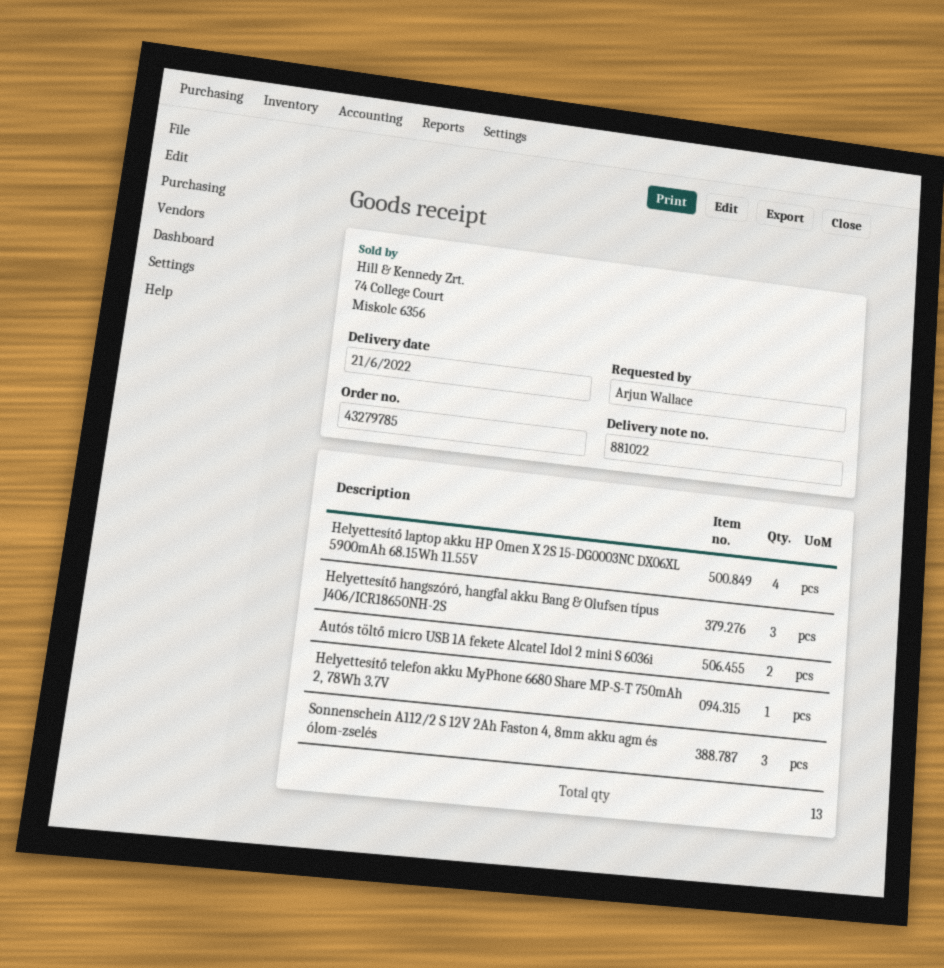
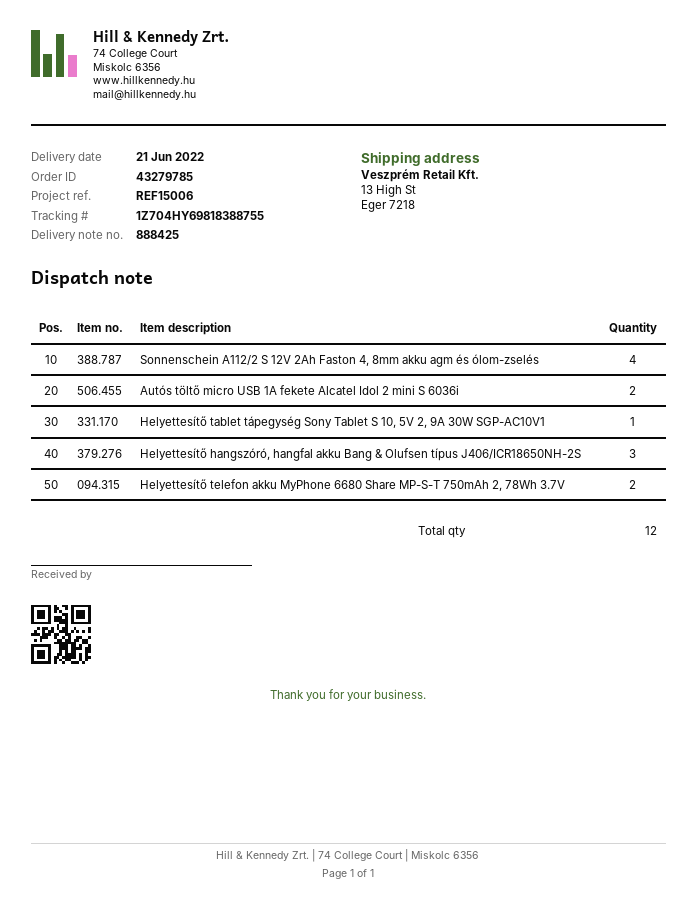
delivery note number: 881022 -> 888425
Helyettesítő laptop akku HP Omen X 2S 15-DG0003NC DX06XL 5900mAh 68.15Wh 11.55V: 4 -> none
Helyettesítő telefon akku MyPhone 6680 Share MP-S-T 750mAh 2, 78Wh 3.7V: 1 -> 2
Sonnenschein A112/2 S 12V 2Ah Faston 4, 8mm akku agm és ólom-zselés: 3 -> 4
Helyettesítő tablet tápegység Sony Tablet S 10, 5V 2, 9A 30W SGP-AC10V1: none -> 1
total quantity: 13 -> 12

